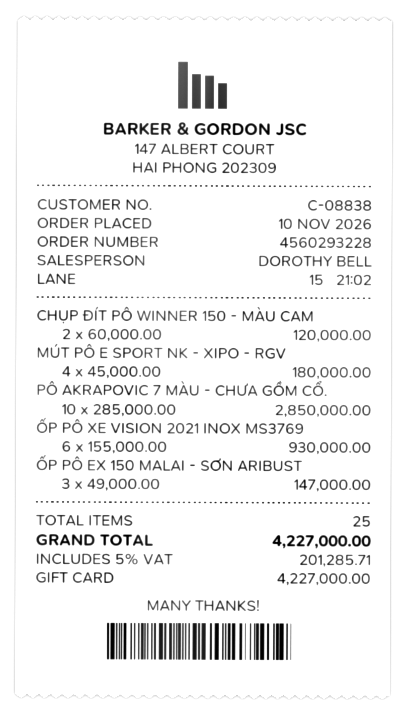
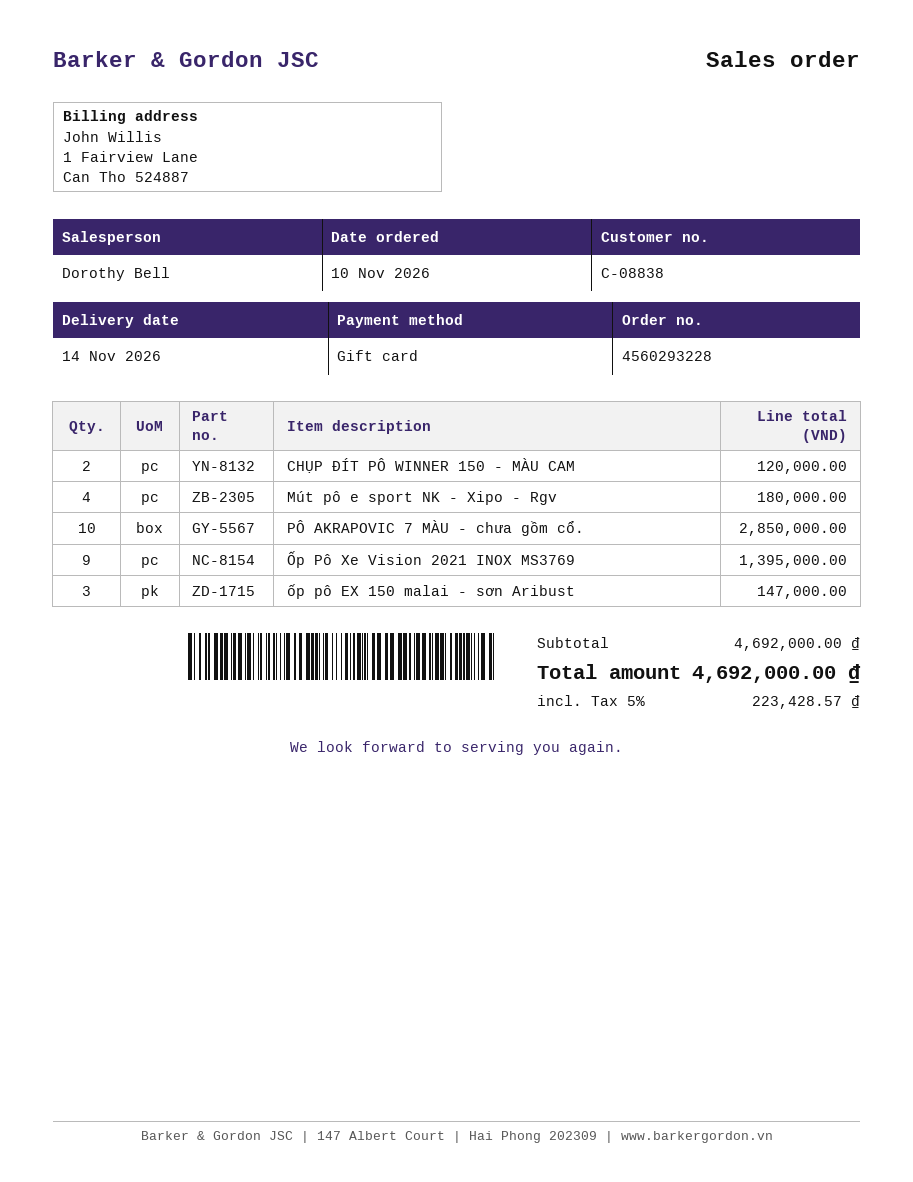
ỐP PÔ XE VISION 2021 INOX MS3769: 6 for 930000.00 -> 9 for 1395000.00
tax: 5% = 201285.71 -> 5% = 223428.57
total: 4227000.00 -> 4692000.00

